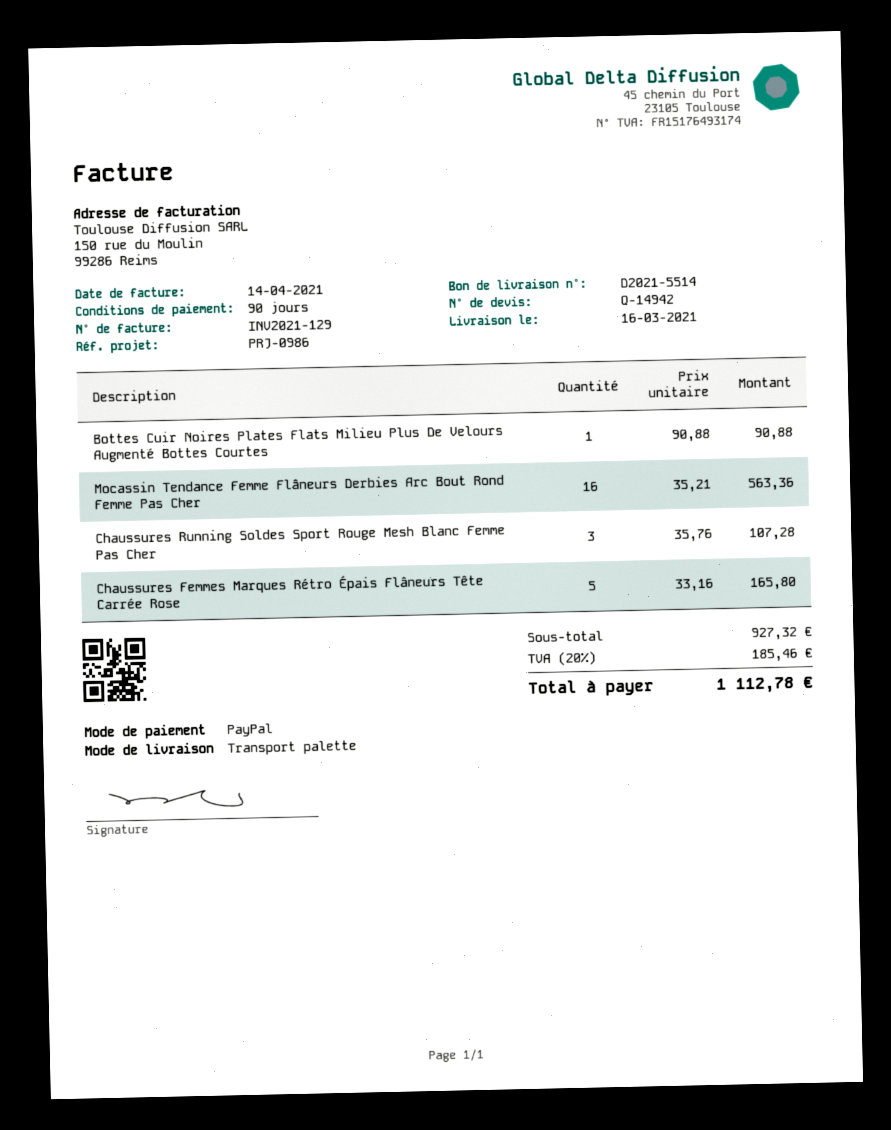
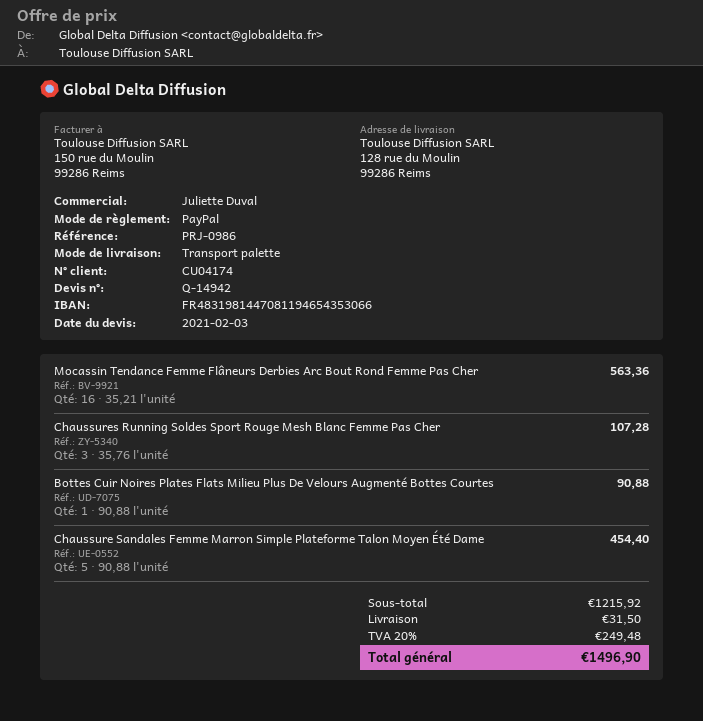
Chaussures Femmes Marques Rétro Épais Flâneurs Tête Carrée Rose: 5 x 33.16 = 165.80 -> none
Chaussure Sandales Femme Marron Simple Plateforme Talon Moyen Été Dame: none -> 5 x 90.88 = 454.40
subtotal: 927.32 -> 1215.92
shipping: none -> 31.50
tax: 20% = 185.46 -> 20% = 249.48
total: 1112.78 -> 1496.90

